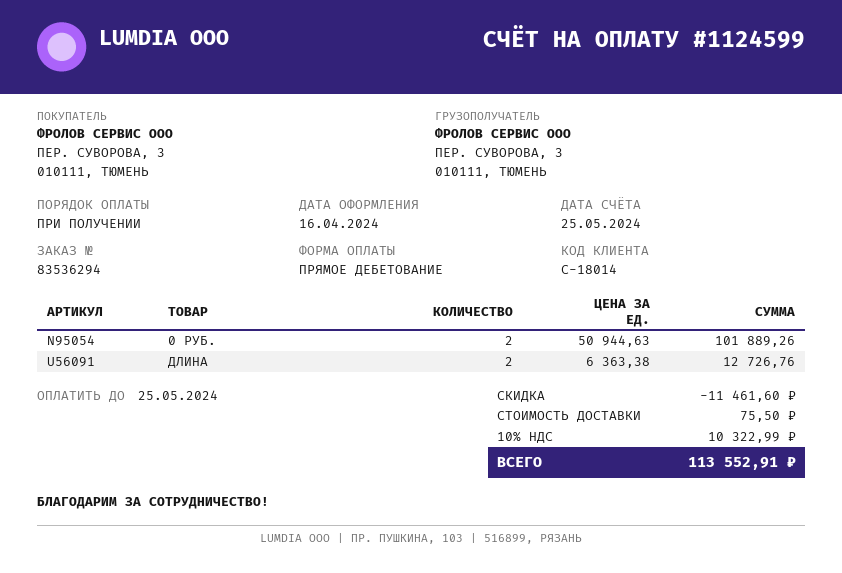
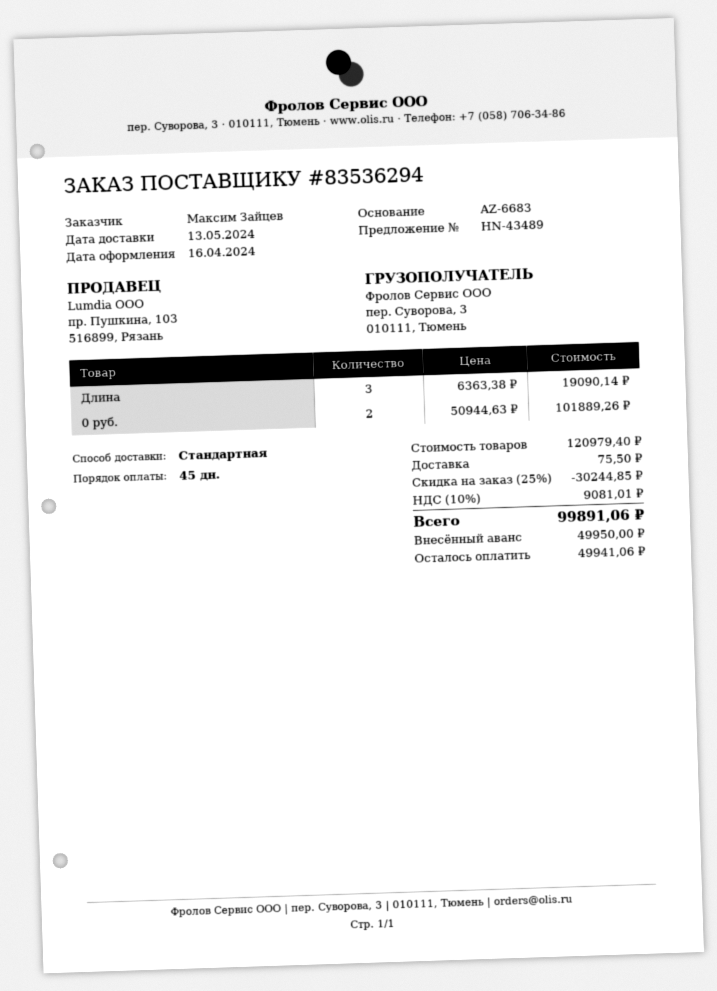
payment terms: on receipt -> 45 days
ДЛИНА: 2 x 6363.38 = 12726.76 -> 3 x 6363.38 = 19090.14
discount: 11461.60 -> 30244.85
tax: 10% = 10322.99 -> 10% = 9081.01
total: 113552.91 -> 99891.06

